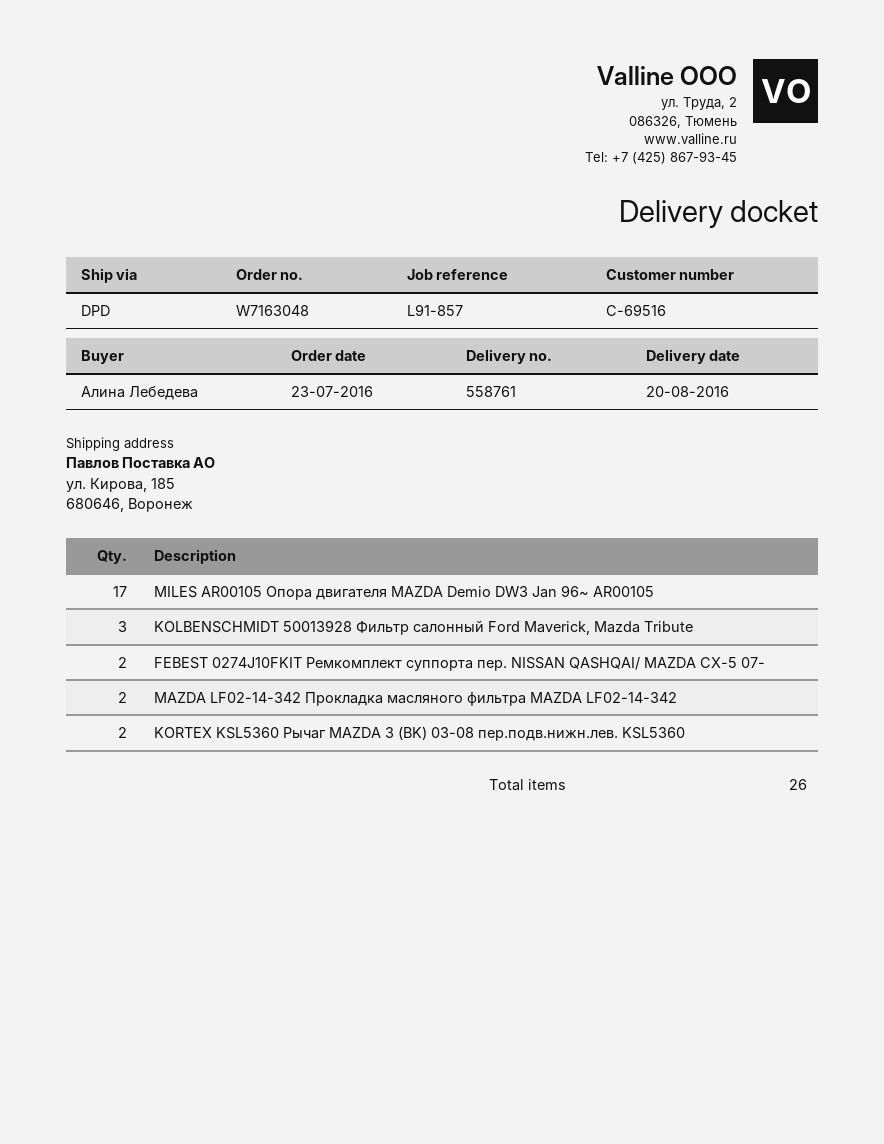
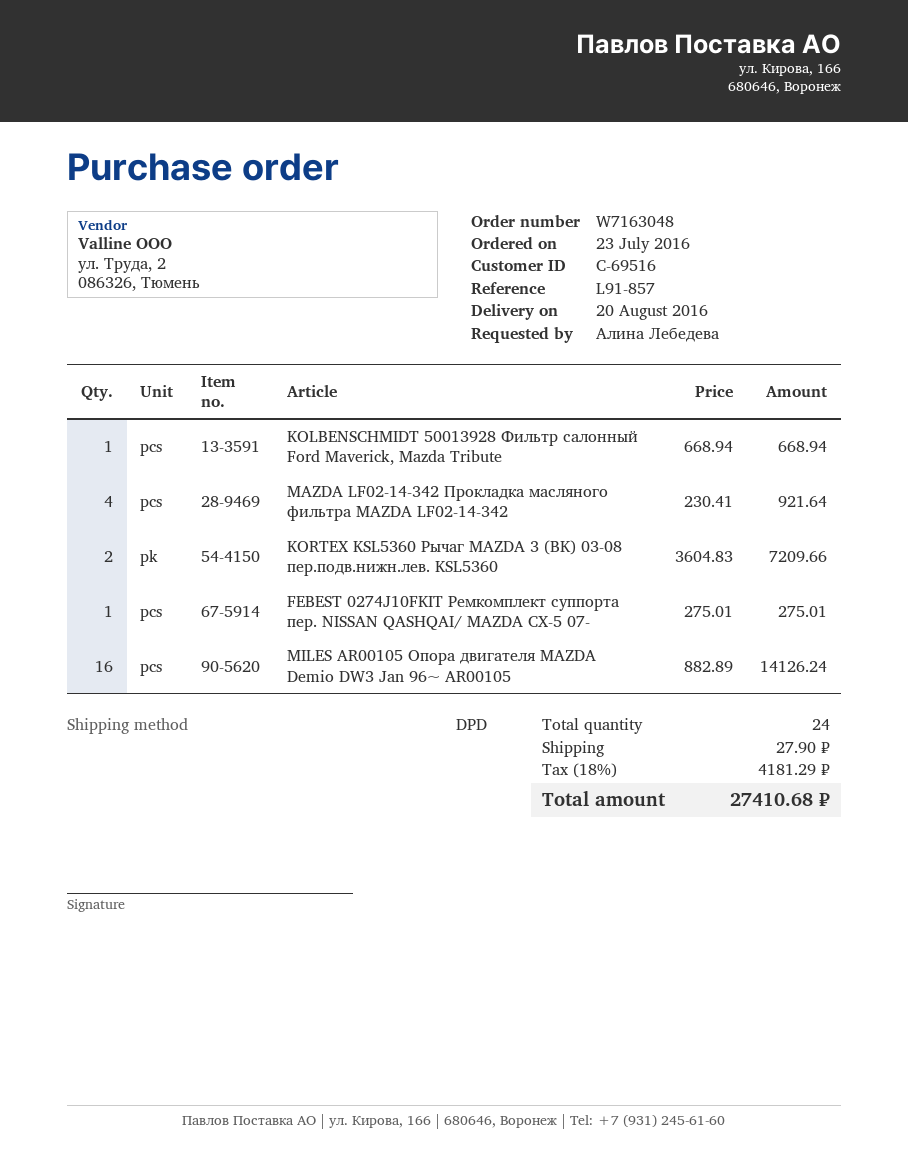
MILES AR00105 Опора двигателя MAZDA Demio DW3 Jan 96~ AR00105: 17 -> 16
KOLBENSCHMIDT 50013928 Фильтр салонный Ford Maverick, Mazda Tribute: 3 -> 1
FEBEST 0274J10FKIT Ремкомплект суппорта пер. NISSAN QASHQAI/ MAZDA CX-5 07-: 2 -> 1
MAZDA LF02-14-342 Прокладка масляного фильтра MAZDA LF02-14-342: 2 -> 4
total quantity: 26 -> 24

